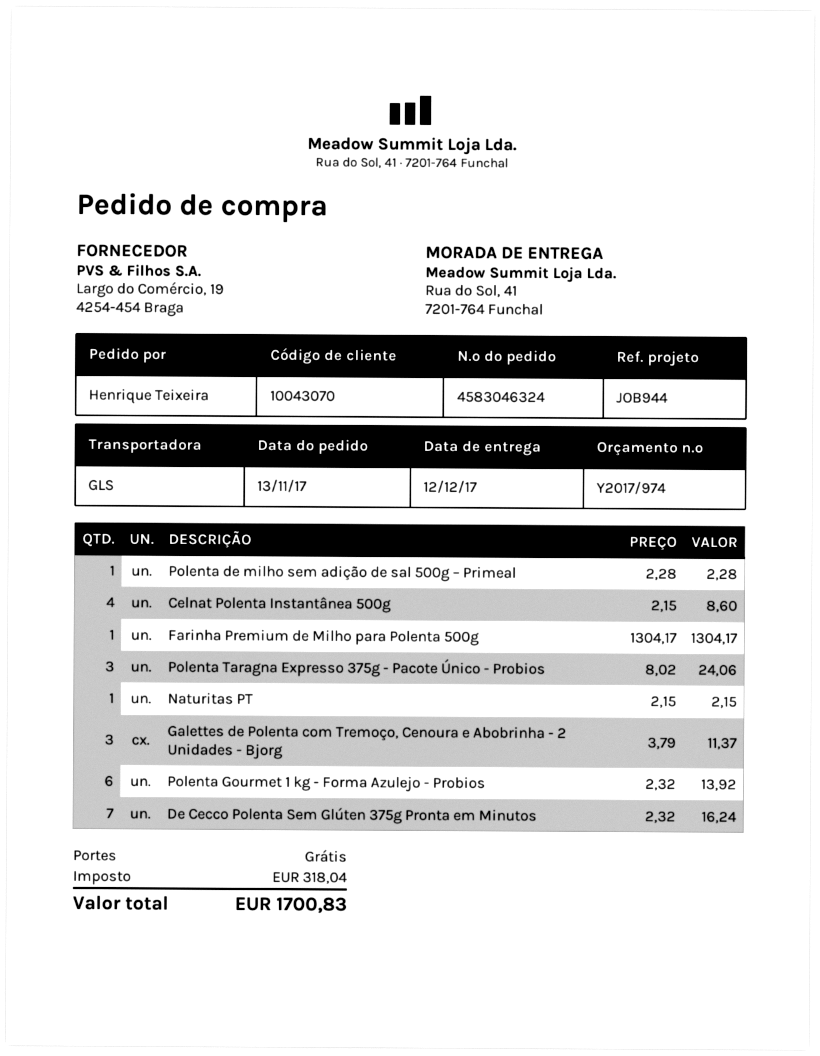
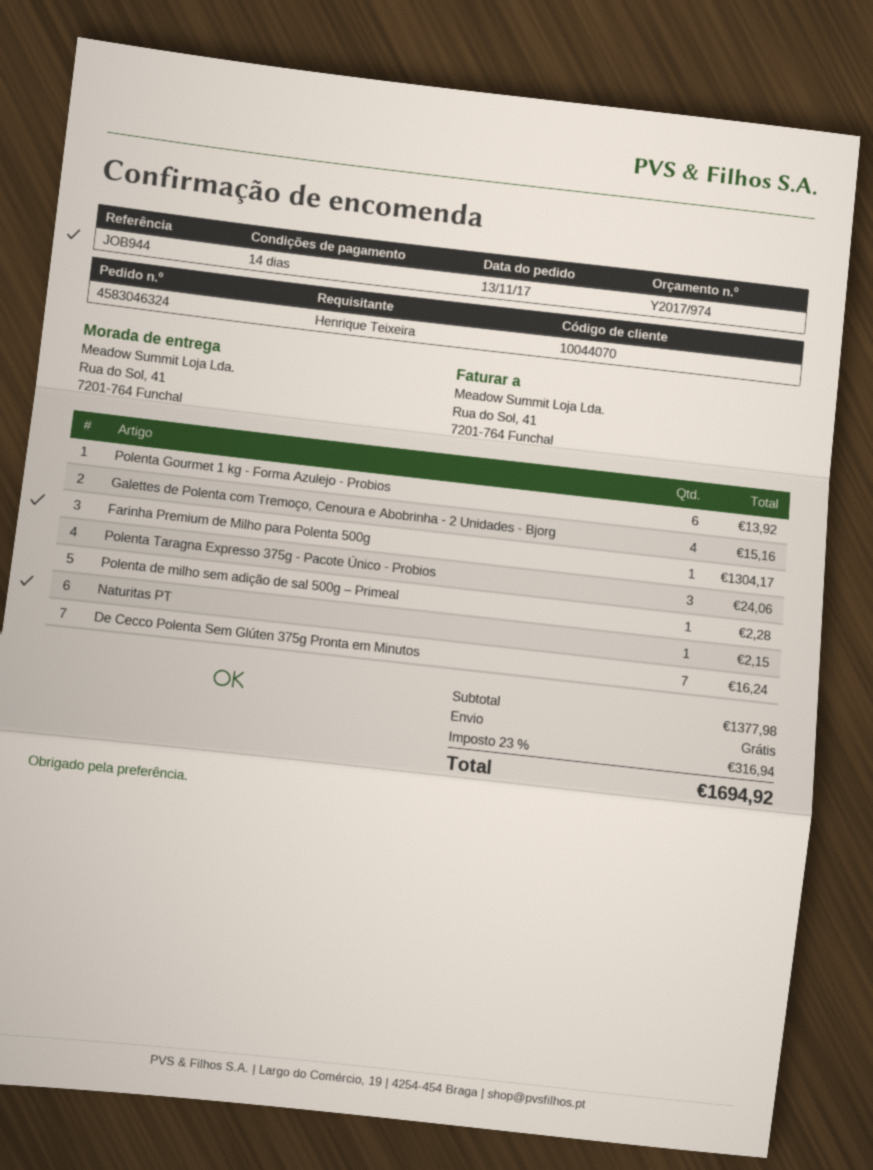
customer number: 10043070 -> 10044070
Celnat Polenta Instantânea 500g: 4 for 8.60 -> none
Galettes de Polenta com Tremoço, Cenoura e Abobrinha - 2 Unidades - Bjorg: 3 for 11.37 -> 4 for 15.16
tax: 318.04 -> 316.94
total: 1700.83 -> 1694.92

